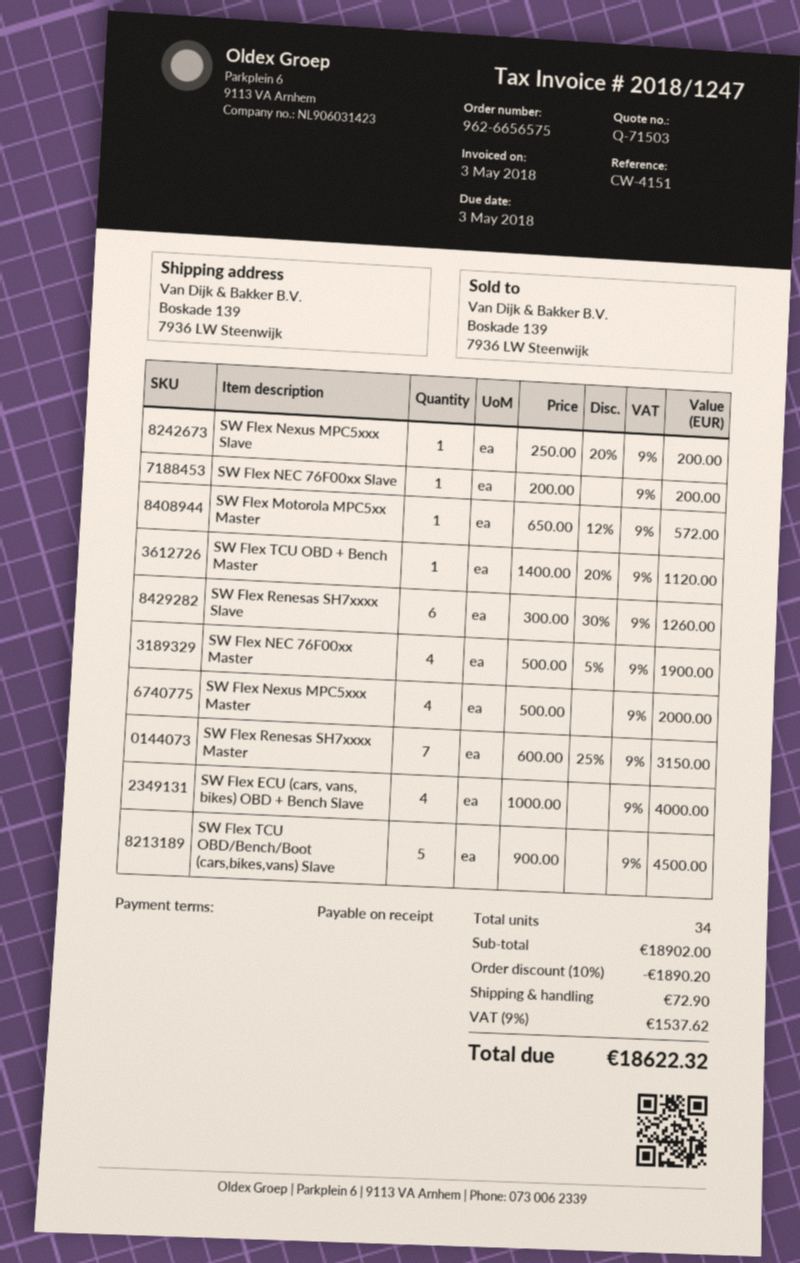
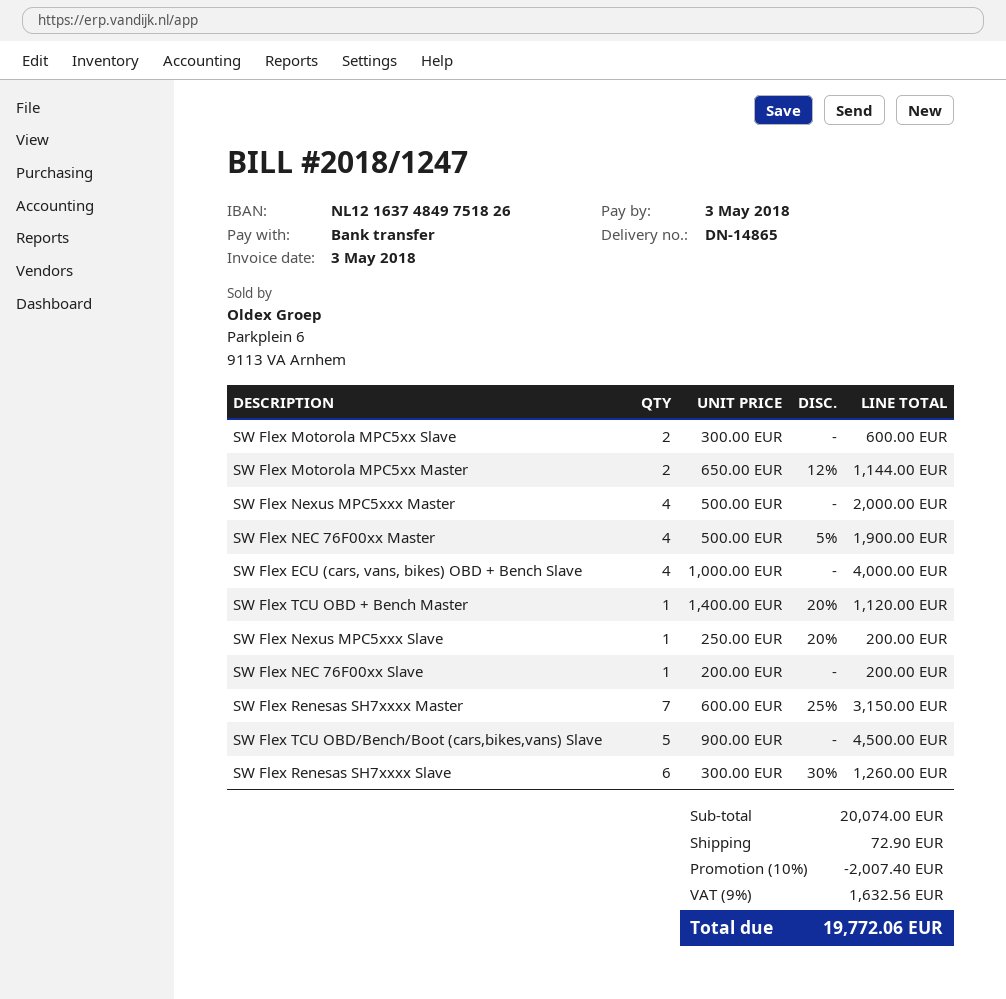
SW Flex Motorola MPC5xx Master: 1 x 650.00 - 12% = 572.00 -> 2 x 650.00 - 12% = 1144.00
SW Flex Motorola MPC5xx Slave: none -> 2 x 300.00 = 600.00
subtotal: 18902.00 -> 20074.00
discount: 10% = 1890.20 -> 10% = 2007.40
tax: 9% = 1537.62 -> 9% = 1632.56
total: 18622.32 -> 19772.06

